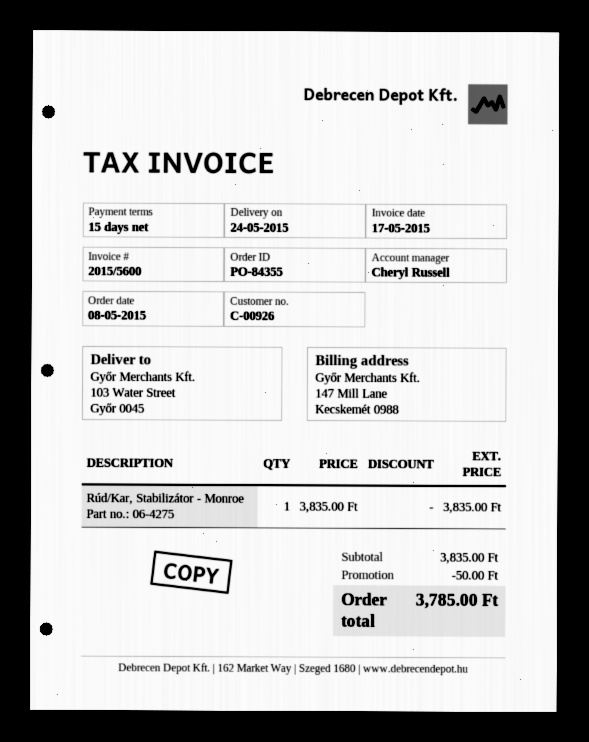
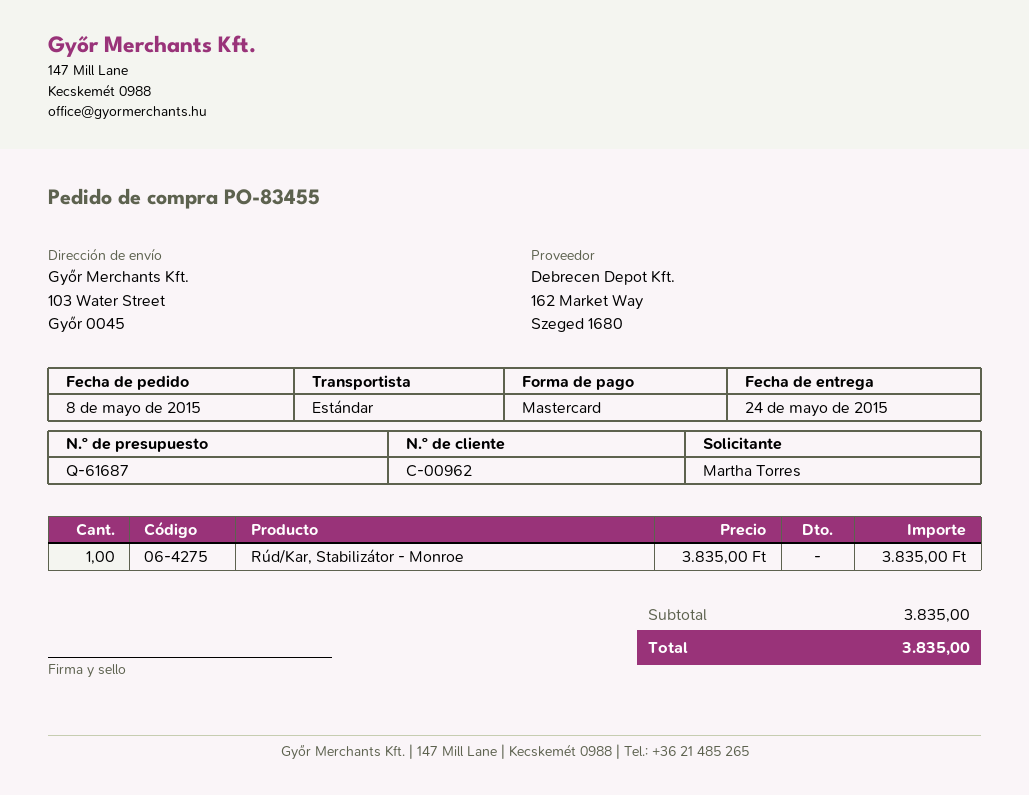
order number: PO-84355 -> PO-83455
customer number: C-00926 -> C-00962
discount: 50.00 -> none
total: 3785.00 -> 3835.00

